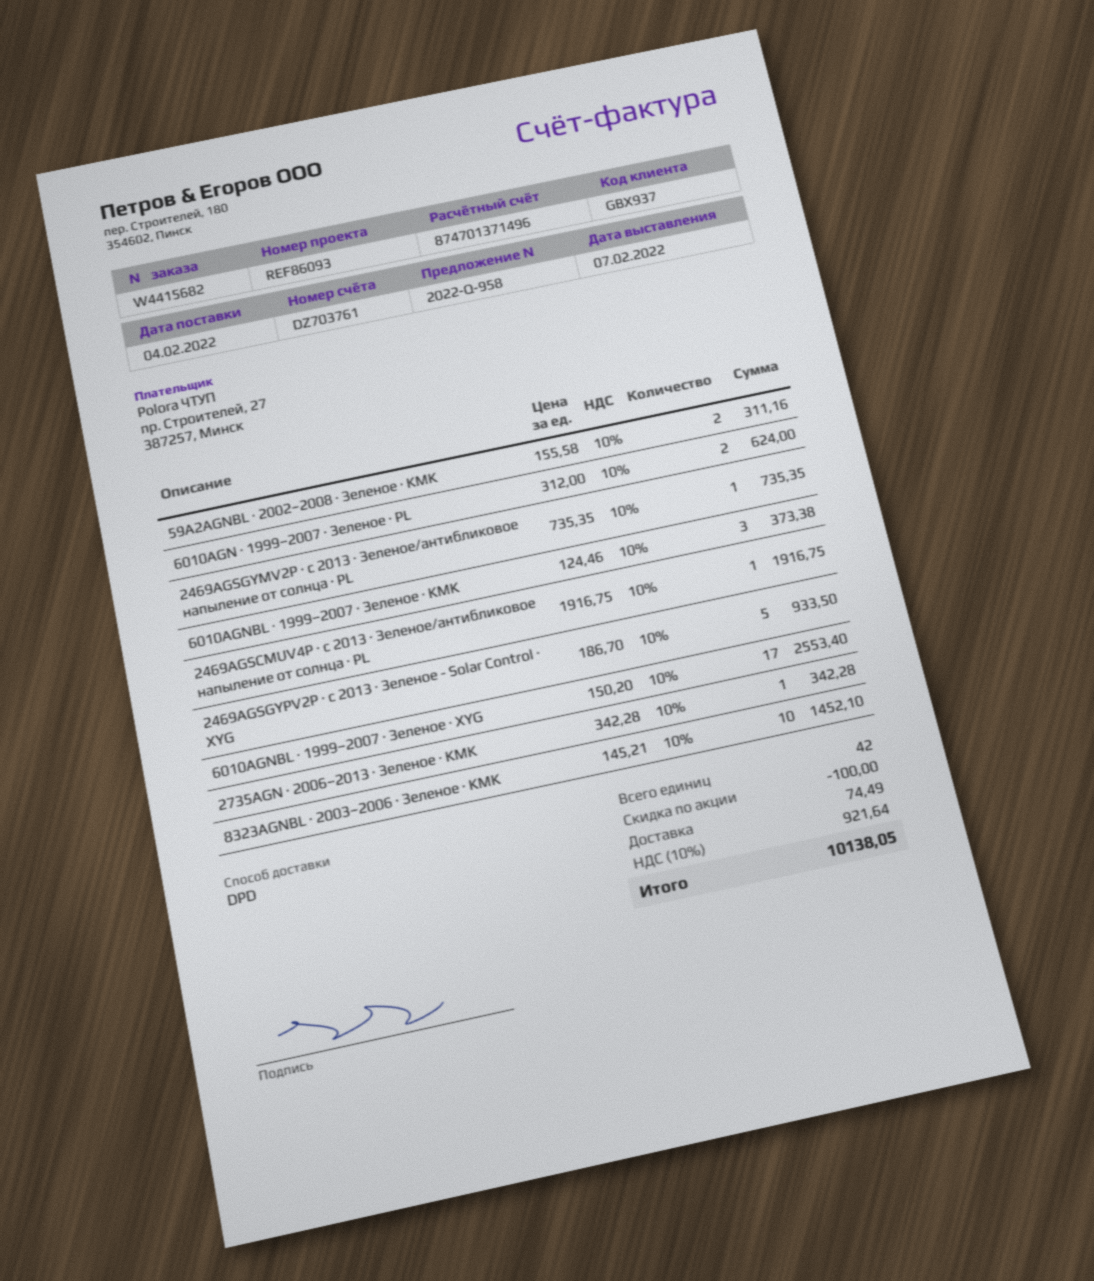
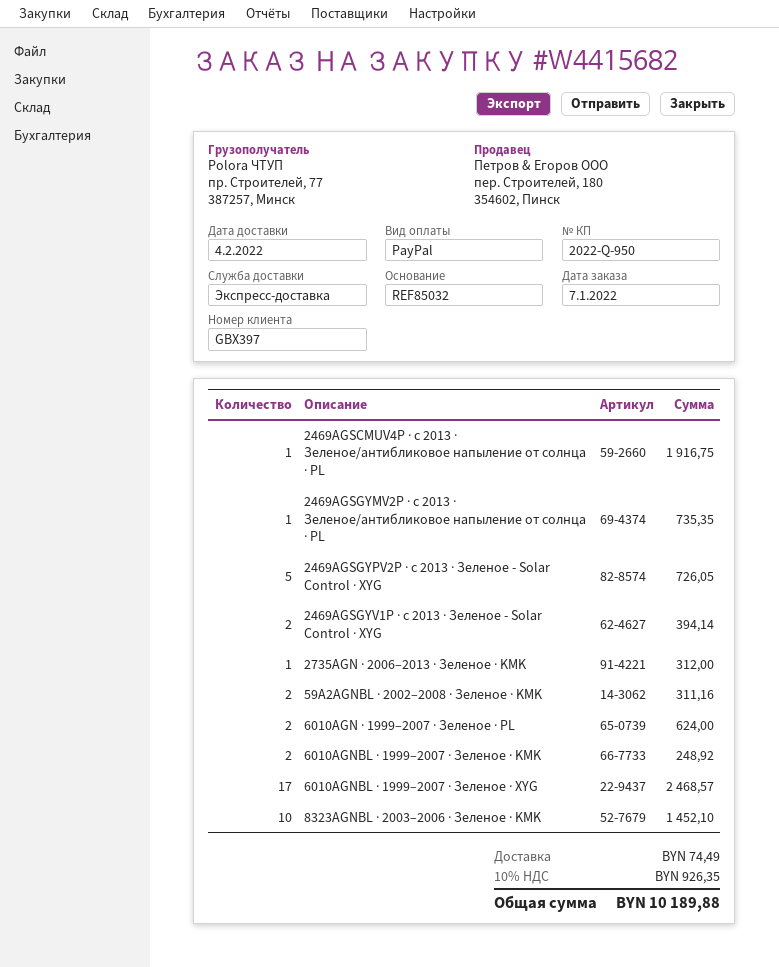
quote number: 2022-Q-958 -> 2022-Q-950
customer number: GBX937 -> GBX397
reference: REF86093 -> REF85032
shipping method: DPD -> express
6010AGNBL · 1999–2007 · Зеленое · KMK: 3 for 373.38 -> 2 for 248.92
2469AGSGYPV2P · с 2013 · Зеленое - Solar Control · XYG: 5 for 933.50 -> 5 for 726.05
6010AGNBL · 1999–2007 · Зеленое · XYG: 17 for 2553.40 -> 17 for 2468.57
2735AGN · 2006–2013 · Зеленое · KMK: 1 for 342.28 -> 1 for 312.00
2469AGSGYV1P · с 2013 · Зеленое - Solar Control · XYG: none -> 2 for 394.14
discount: 100.00 -> none
tax: 10% = 921.64 -> 10% = 926.35
total: 10138.05 -> 10189.88

